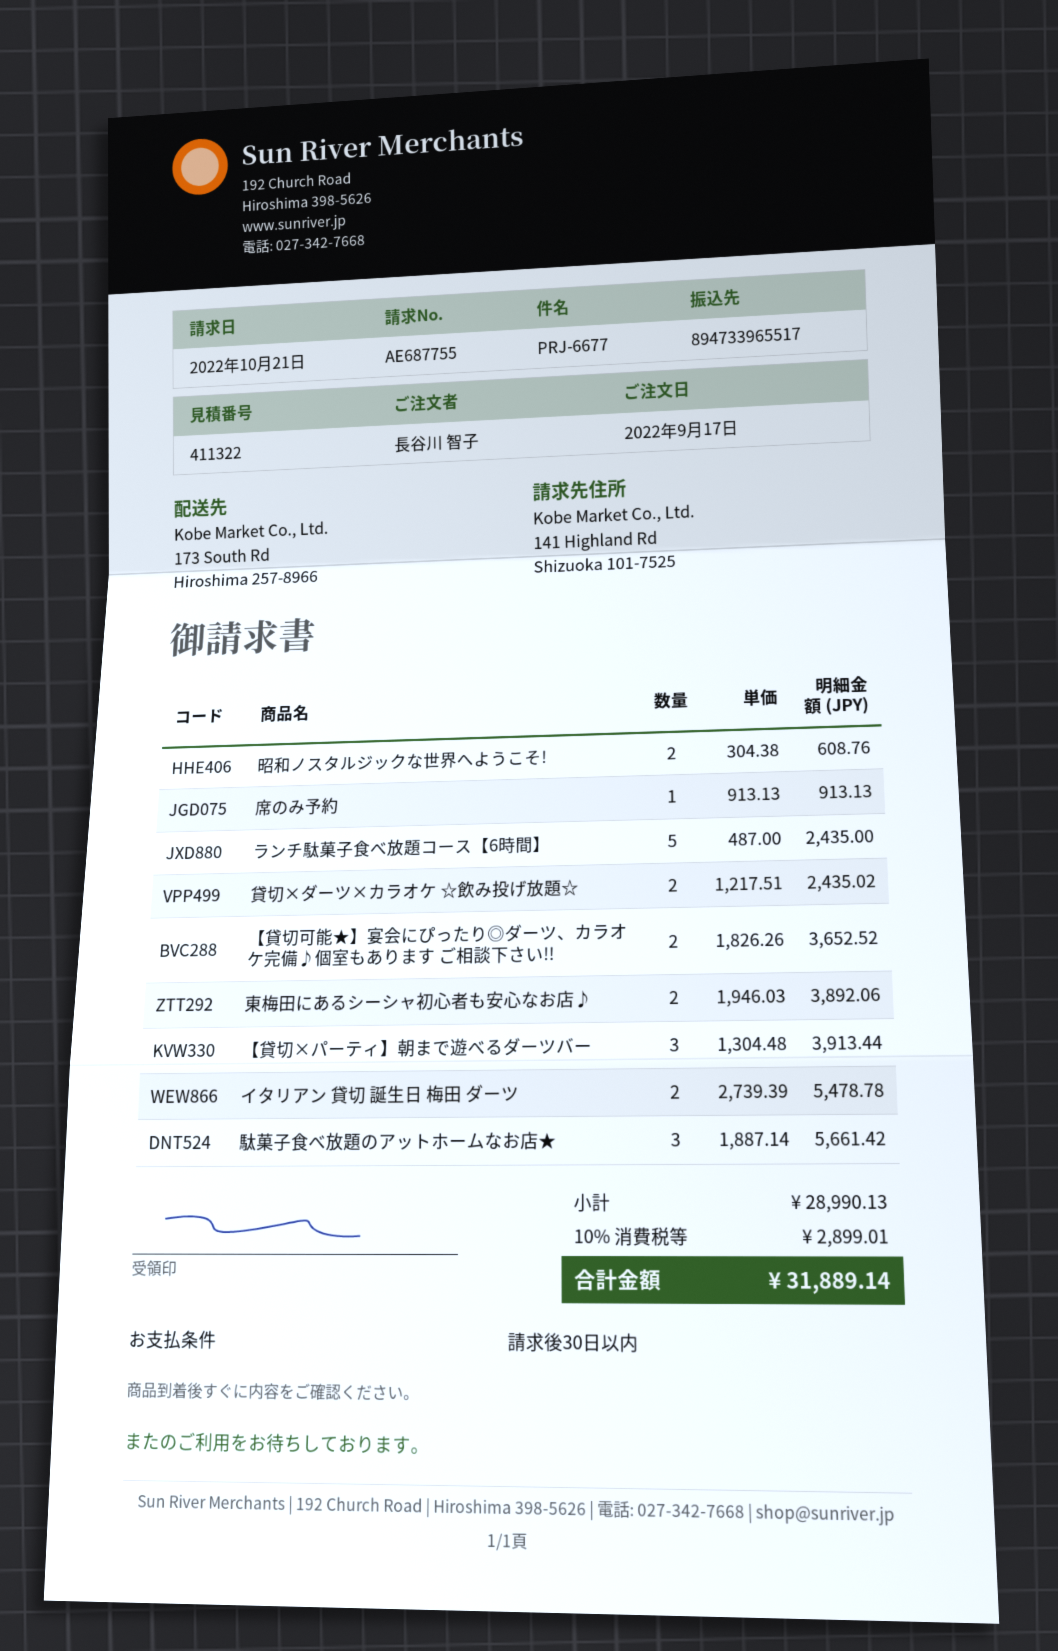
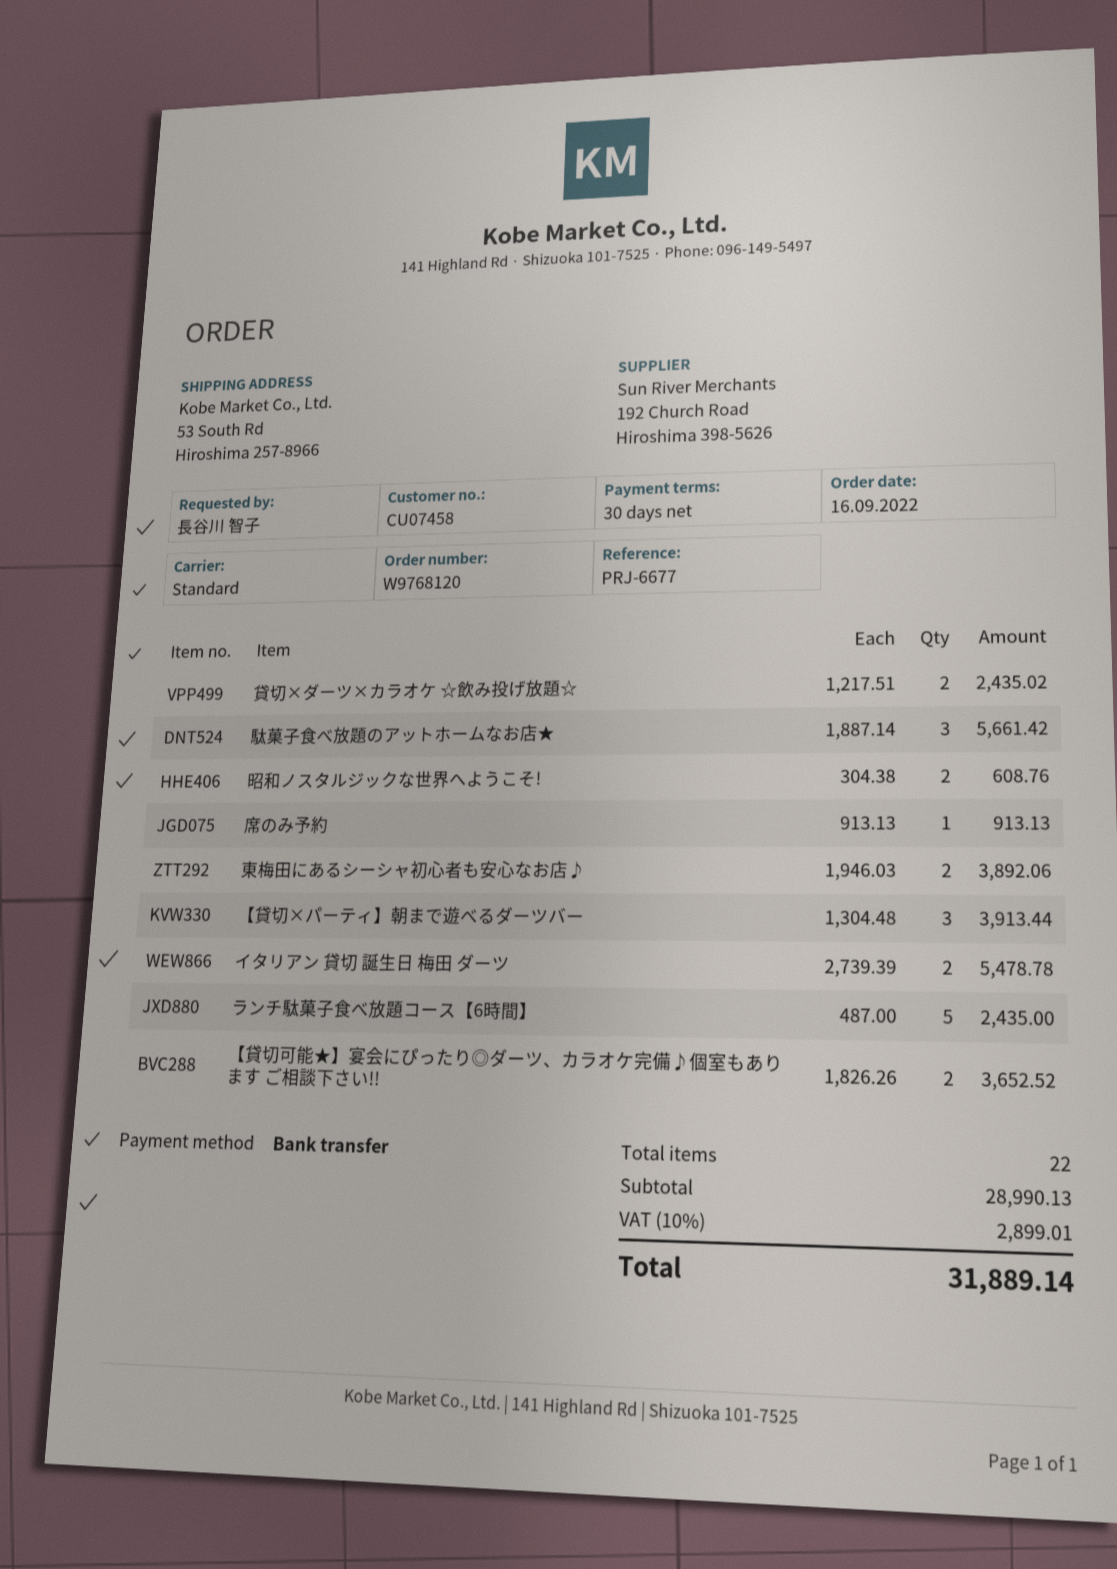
order date: 2022-09-17 -> 2022-09-16
ship to: 173 South Rd, Hiroshima 257-8966 -> 53 South Rd, Hiroshima 257-8966

